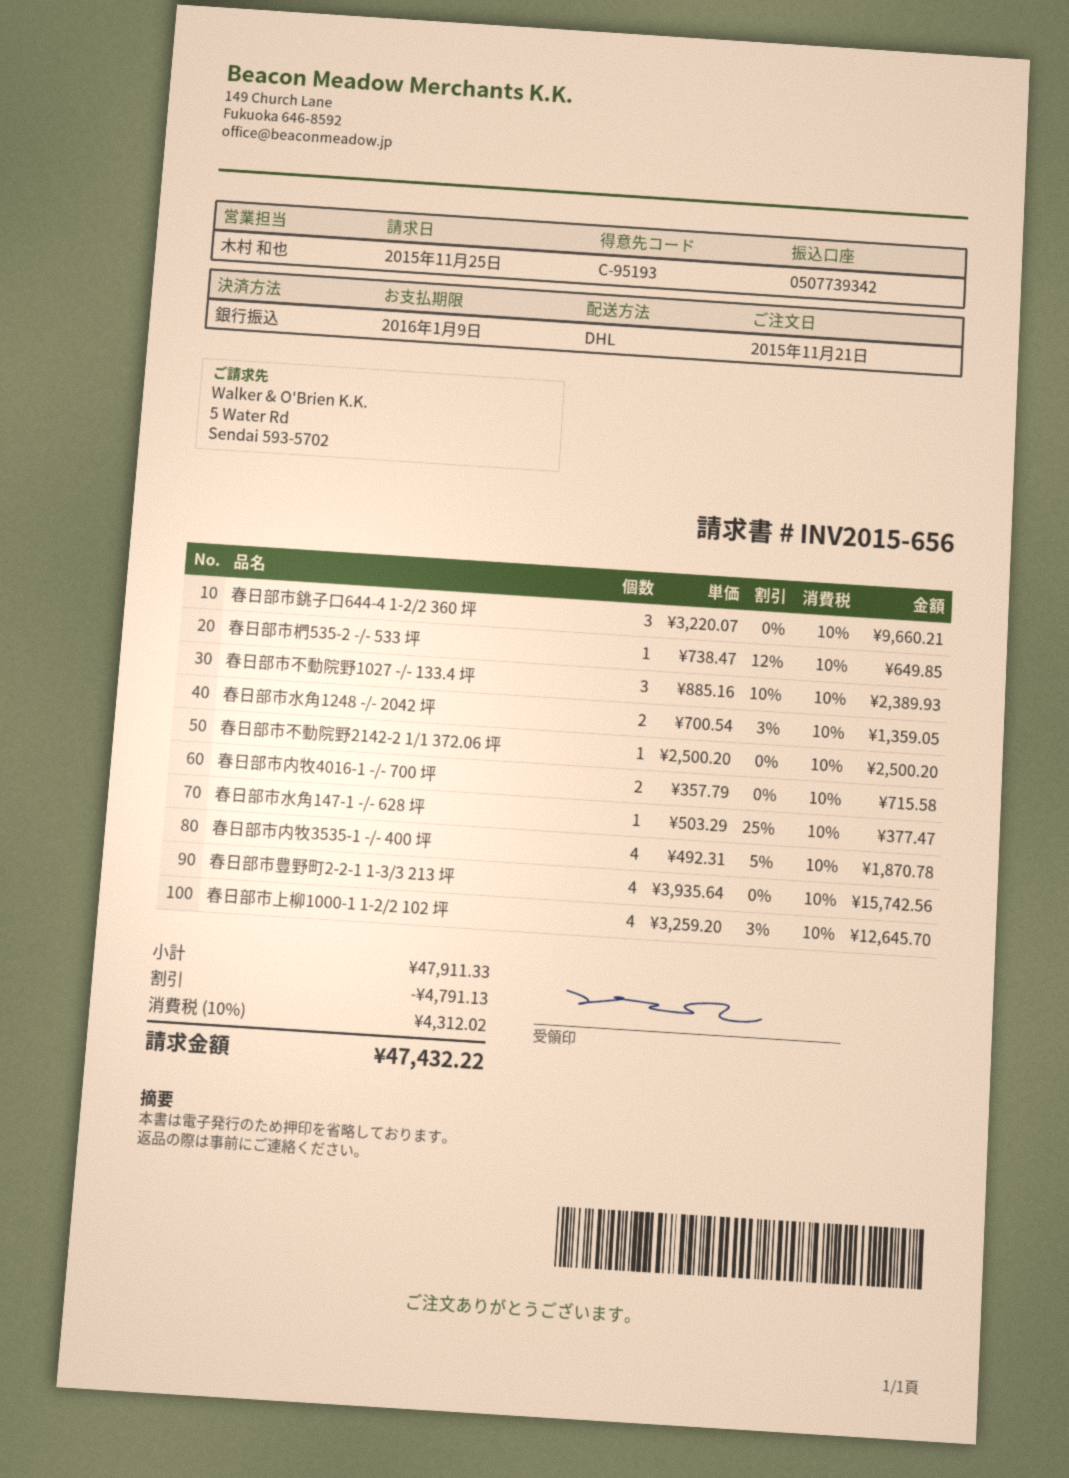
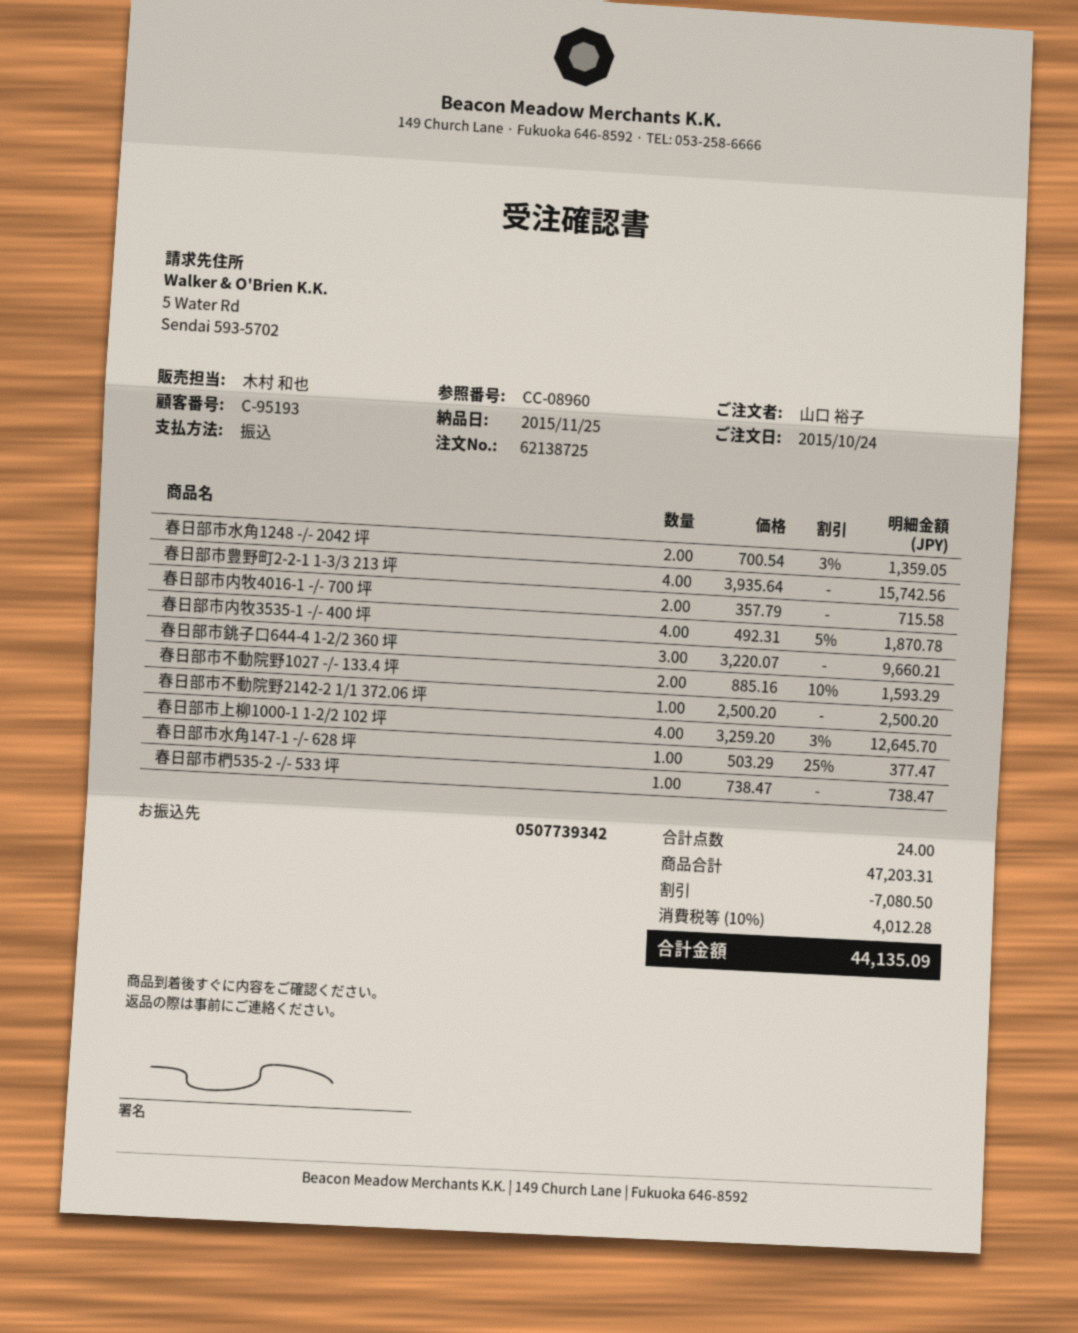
order date: 2015-11-21 -> 2015-10-24
春日部市椚535-2 -/- 533 坪: 1 x 738.47 - 12% = 649.85 -> 1 x 738.47 = 738.47
春日部市不動院野1027 -/- 133.4 坪: 3 x 885.16 - 10% = 2389.93 -> 2 x 885.16 - 10% = 1593.29
subtotal: 47911.33 -> 47203.31
discount: 4791.13 -> 7080.50
tax: 10% = 4312.02 -> 10% = 4012.28
total: 47432.22 -> 44135.09

